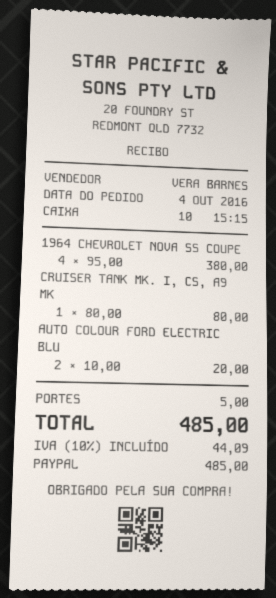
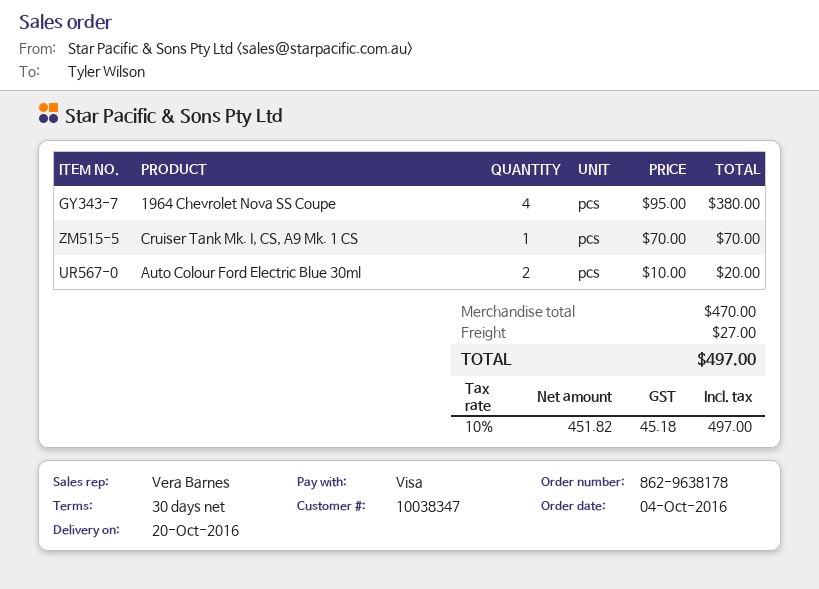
payment method: PayPal -> Visa
CRUISER TANK MK. I, CS, A9 MK: 1 x 80.00 = 80.00 -> 1 x 70.00 = 70.00
shipping: 5.00 -> 27.00
tax: 10% = 44.09 -> 10% = 45.18
total: 485.00 -> 497.00

